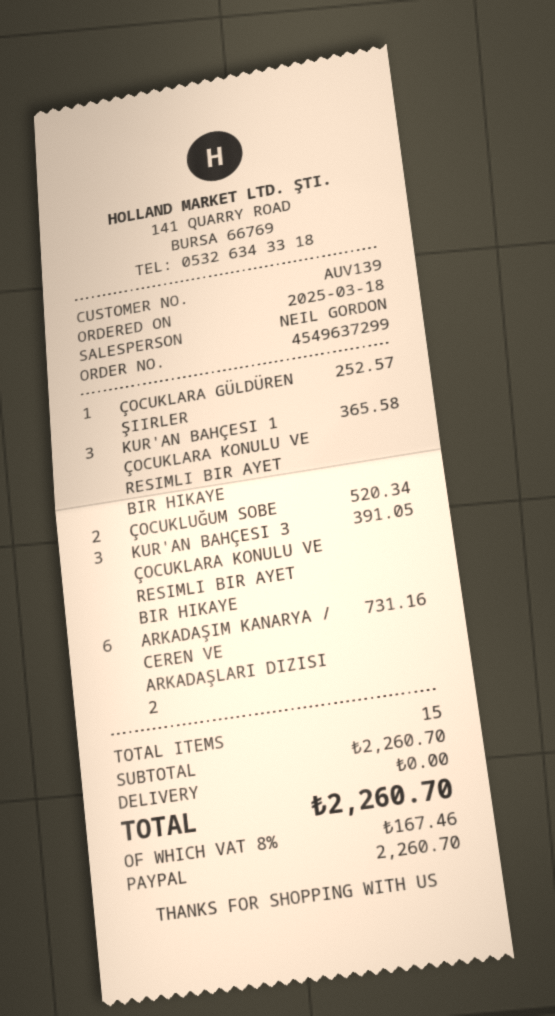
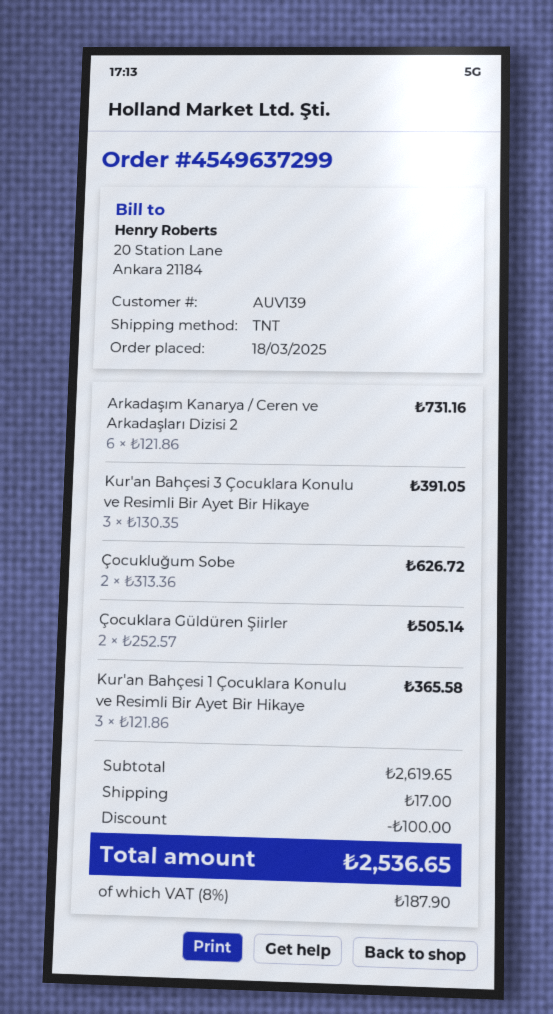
ÇOCUKLARA GÜLDÜREN ŞIIRLER: 1 for 252.57 -> 2 for 505.14
ÇOCUKLUĞUM SOBE: 2 for 520.34 -> 2 for 626.72
subtotal: 2260.70 -> 2619.65
discount: none -> 100.00
shipping: 0.00 -> 17.00
tax: 8% = 167.46 -> 8% = 187.90
total: 2260.70 -> 2536.65

